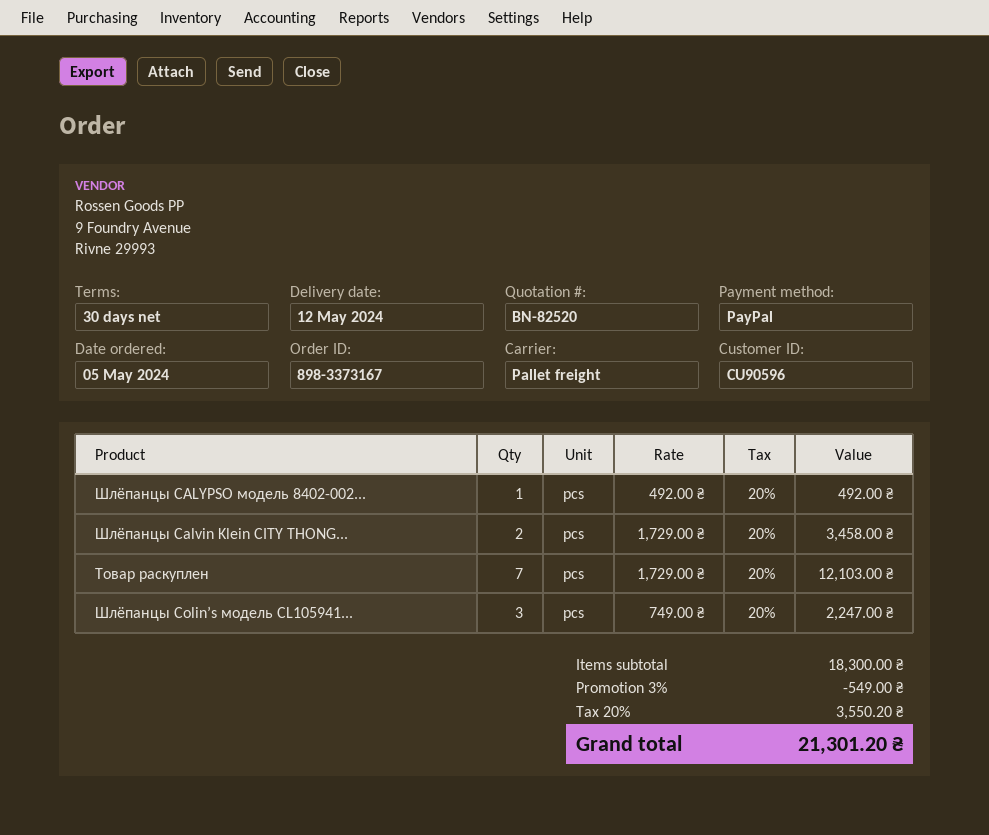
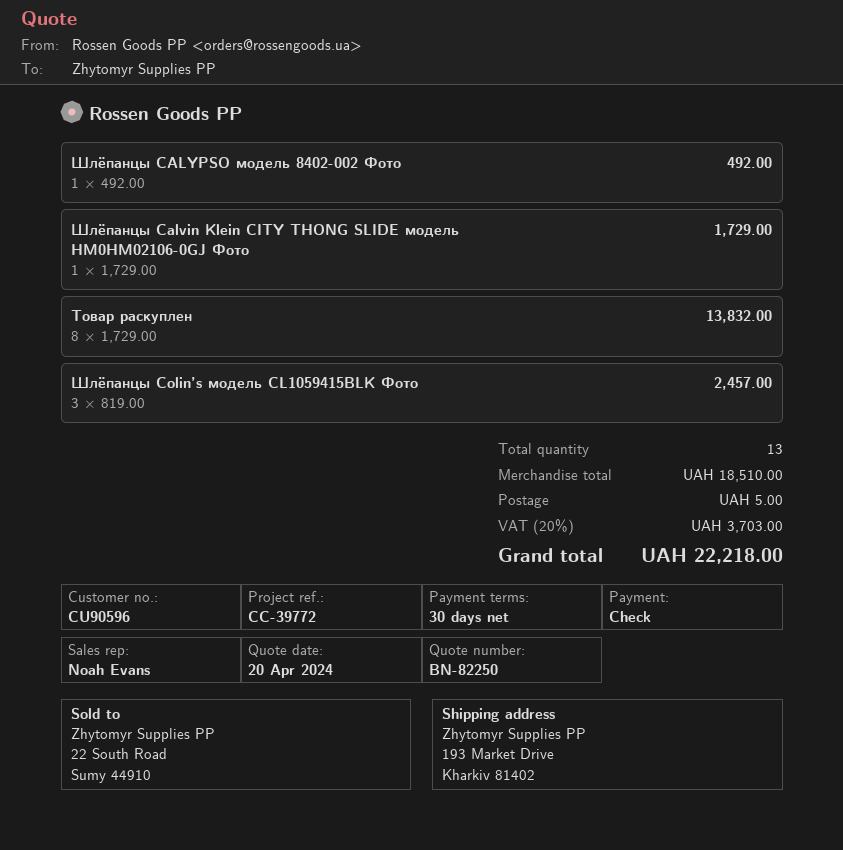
quote number: BN-82520 -> BN-82250
payment method: PayPal -> cheque
Шлёпанцы Calvin Klein CITY THONG...: 2 x 1729.00 = 3458.00 -> 1 x 1729.00 = 1729.00
Товар раскуплен: 7 x 1729.00 = 12103.00 -> 8 x 1729.00 = 13832.00
Шлёпанцы Colin’s модель CL105941...: 3 x 749.00 = 2247.00 -> 3 x 819.00 = 2457.00
subtotal: 18300.00 -> 18510.00
discount: 3% = 549.00 -> none
shipping: none -> 5.00
tax: 20% = 3550.20 -> 20% = 3703.00
total: 21301.20 -> 22218.00

